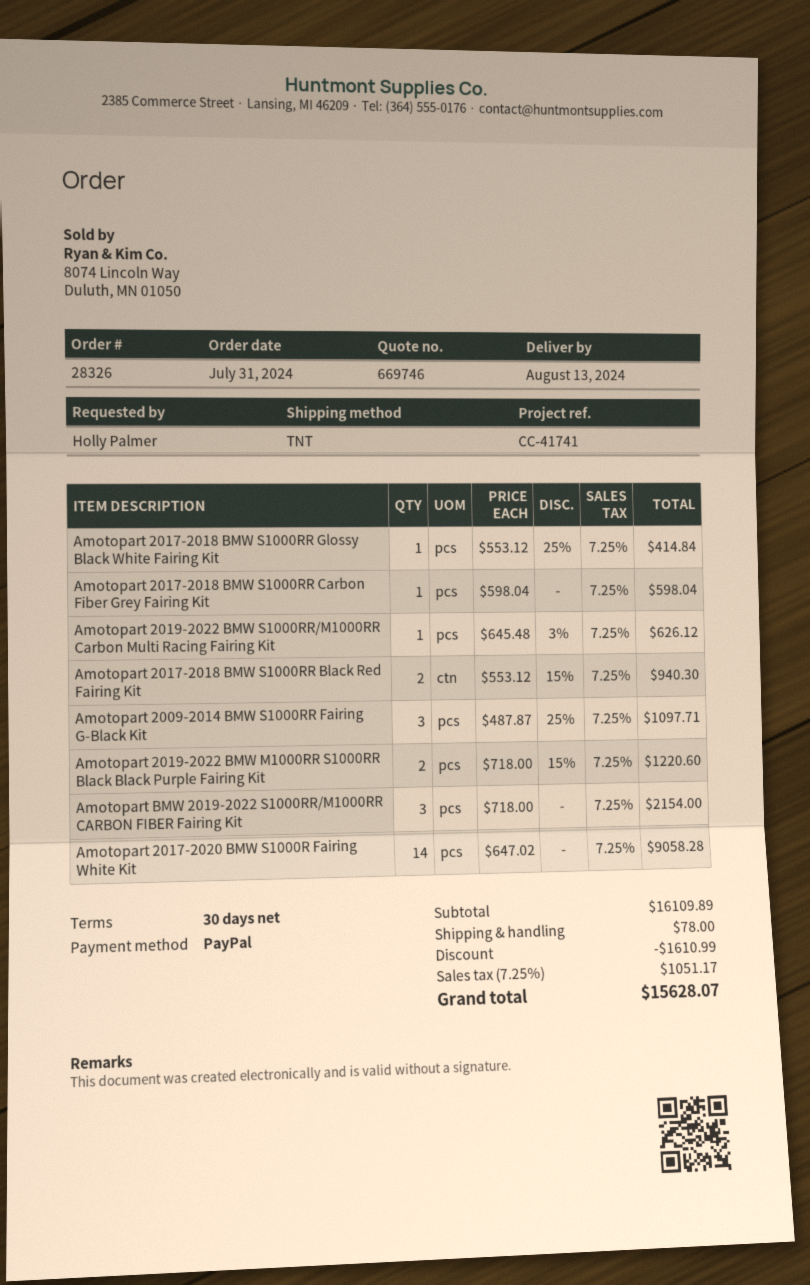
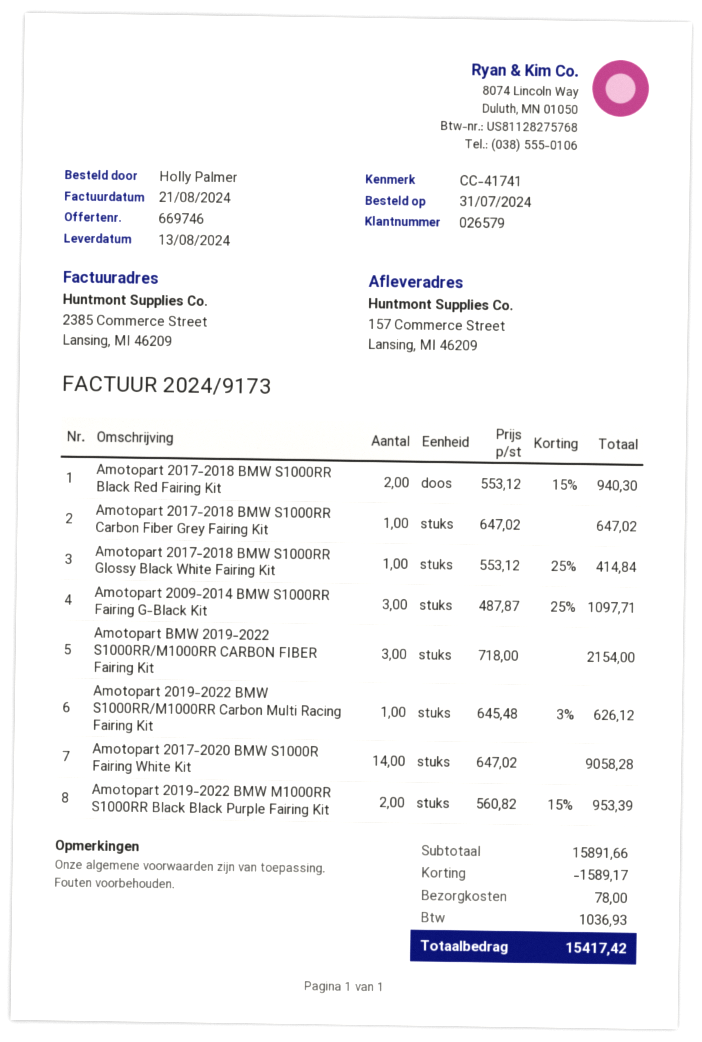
Amotopart 2017-2018 BMW S1000RR Carbon Fiber Grey Fairing Kit: 1 x 598.04 = 598.04 -> 1 x 647.02 = 647.02
Amotopart 2019-2022 BMW M1000RR S1000RR Black Black Purple Fairing Kit: 2 x 718.00 - 15% = 1220.60 -> 2 x 560.82 - 15% = 953.39
subtotal: 16109.89 -> 15891.66
discount: 1610.99 -> 1589.17
tax: 1051.17 -> 1036.93
total: 15628.07 -> 15417.42

